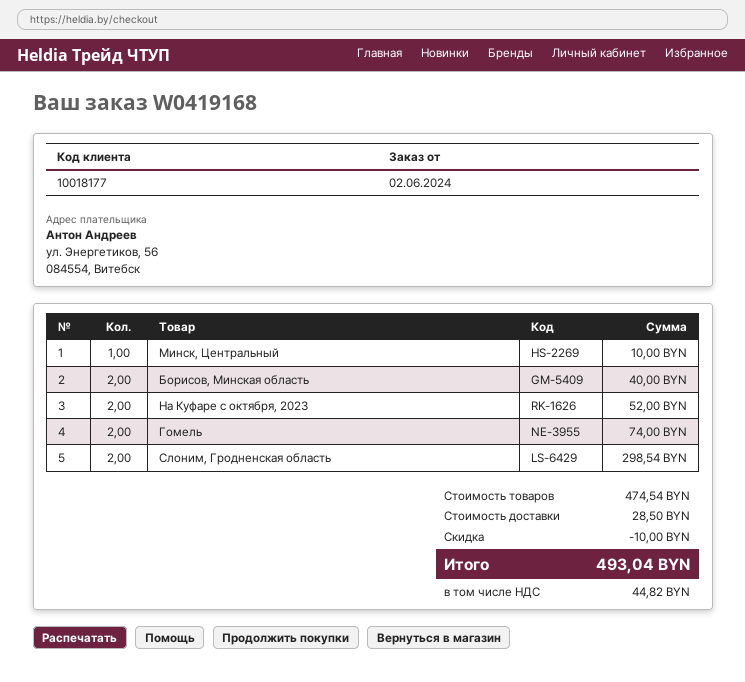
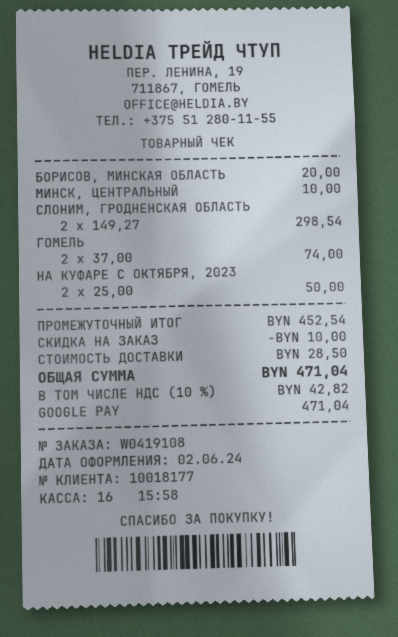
order number: W0419168 -> W0419108
Борисов, Минская область: 2 for 40.00 -> 1 for 20.00
На Куфаре с октября, 2023: 2 for 52.00 -> 2 for 50.00
subtotal: 474.54 -> 452.54
tax: 44.82 -> 42.82
total: 493.04 -> 471.04

